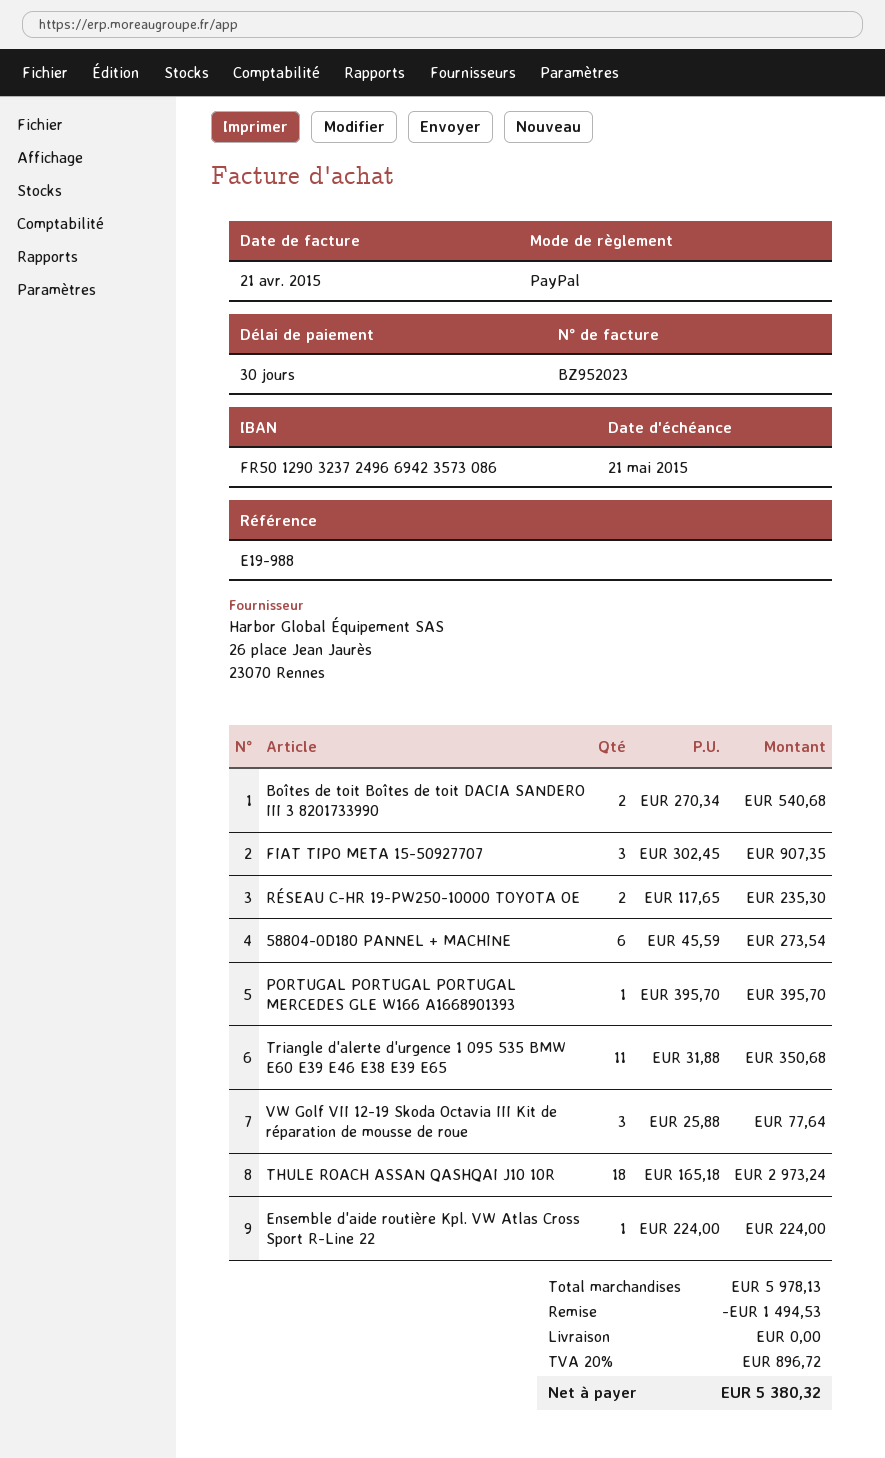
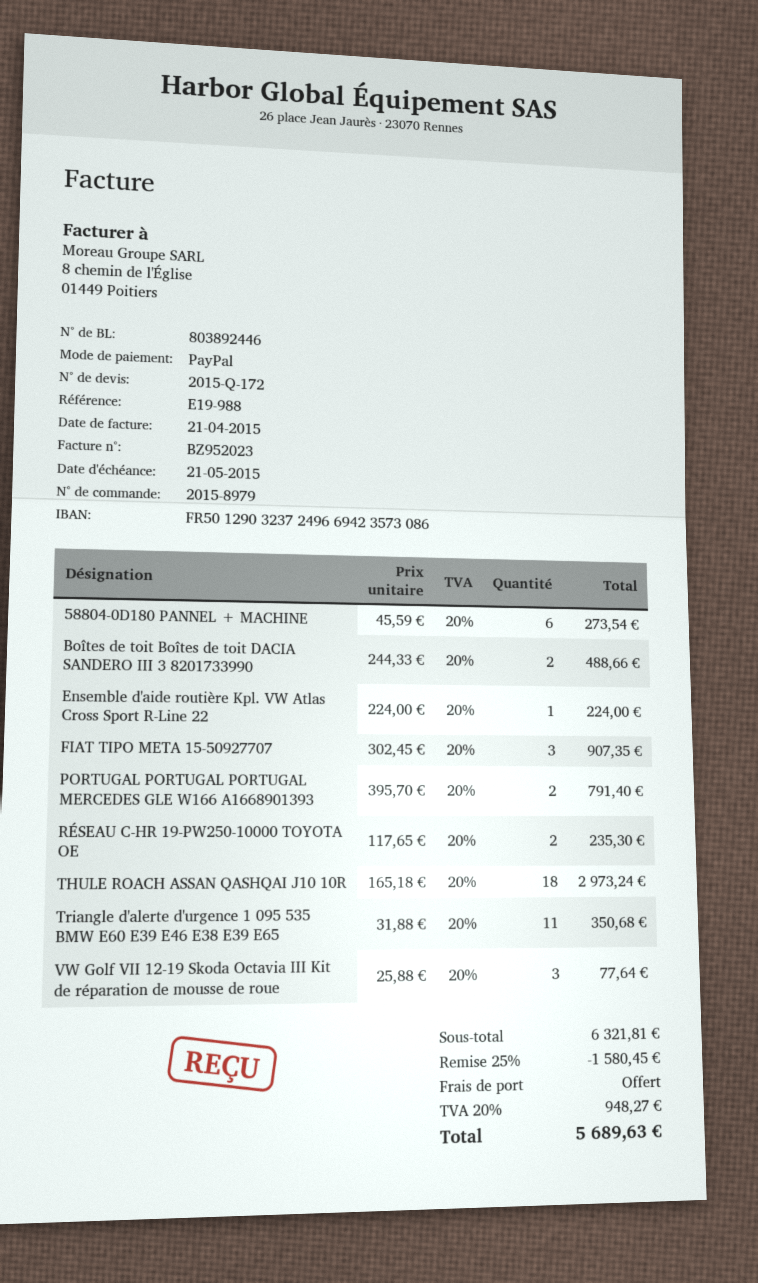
Boîtes de toit Boîtes de toit DACIA SANDERO III 3 8201733990: 2 x 270.34 = 540.68 -> 2 x 244.33 = 488.66
PORTUGAL PORTUGAL PORTUGAL MERCEDES GLE W166 A1668901393: 1 x 395.70 = 395.70 -> 2 x 395.70 = 791.40
subtotal: 5978.13 -> 6321.81
discount: 1494.53 -> 1580.45
tax: 20% = 896.72 -> 20% = 948.27
total: 5380.32 -> 5689.63

